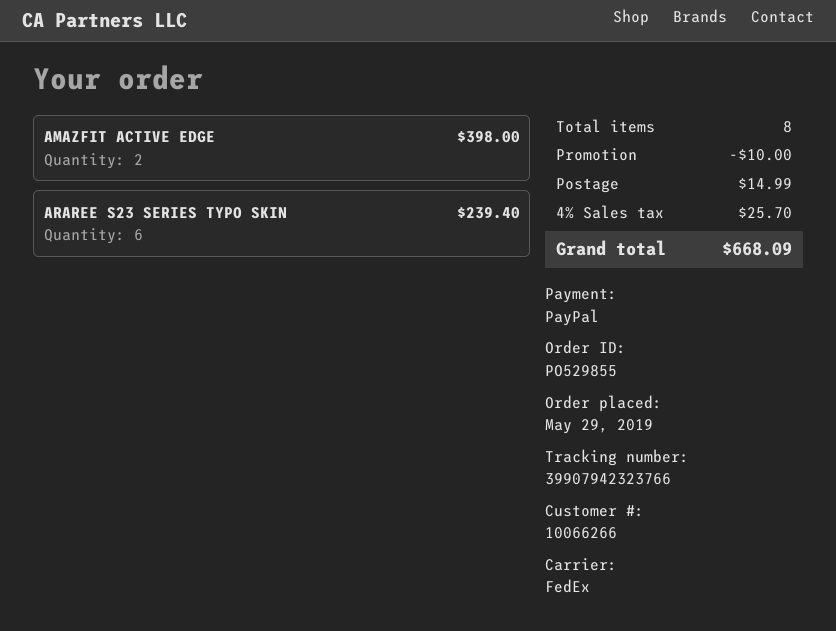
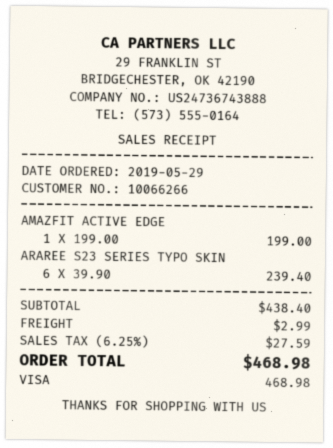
payment method: PayPal -> Visa
AMAZFIT ACTIVE EDGE: 2 for 398.00 -> 1 for 199.00
discount: 10.00 -> none
shipping: 14.99 -> 2.99
tax: 4% = 25.70 -> 6.25% = 27.59
total: 668.09 -> 468.98

